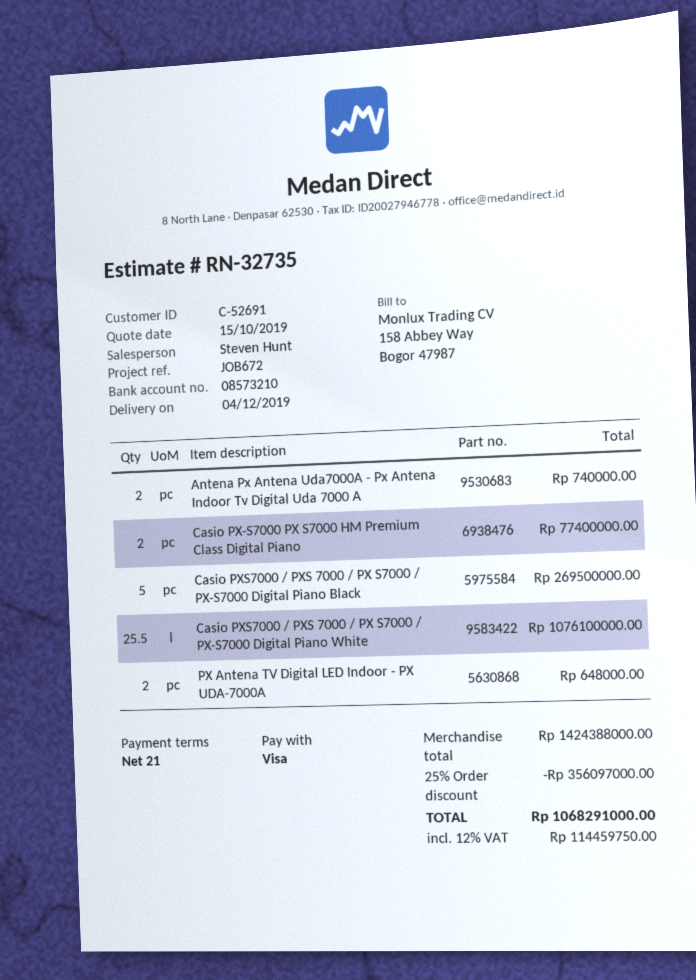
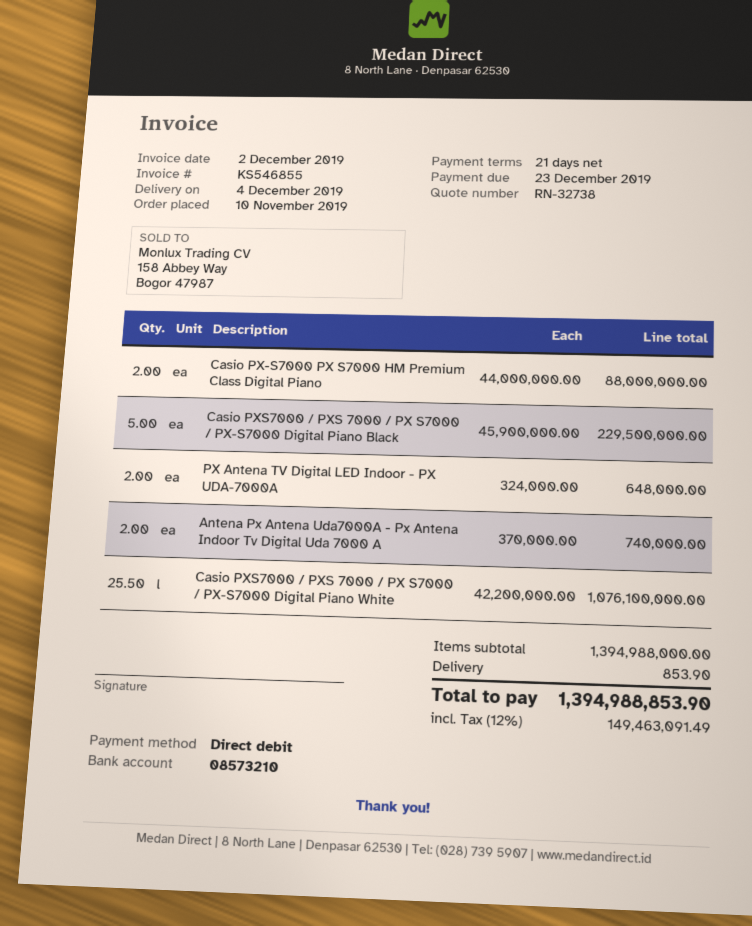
quote number: RN-32735 -> RN-32738
payment method: Visa -> direct debit
Casio PX-S7000 PX S7000 HM Premium Class Digital Piano: 2 for 77400000.00 -> 2 for 88000000.00
Casio PXS7000 / PXS 7000 / PX S7000 / PX-S7000 Digital Piano Black: 5 for 269500000.00 -> 5 for 229500000.00
subtotal: 1424388000.00 -> 1394988000.00
discount: 25% = 356097000.00 -> none
shipping: none -> 853.90
tax: 12% = 114459750.00 -> 12% = 149463091.49
total: 1068291000.00 -> 1394988853.90

